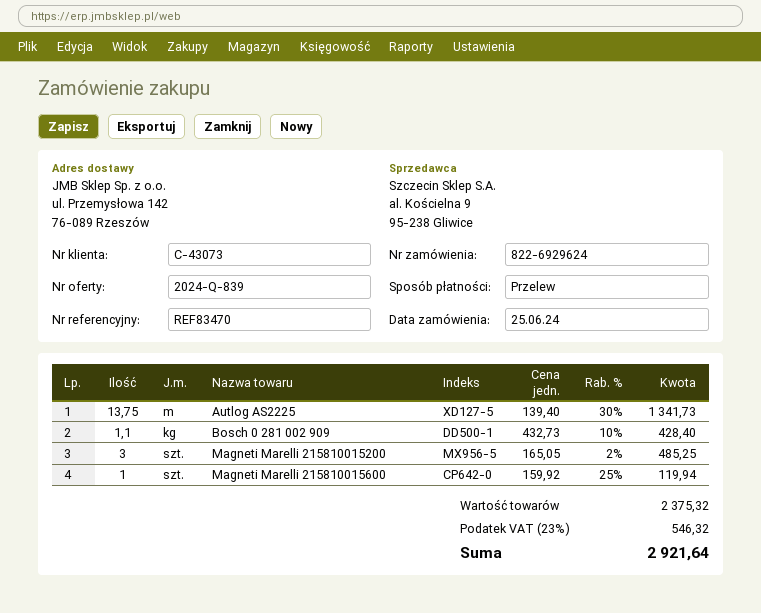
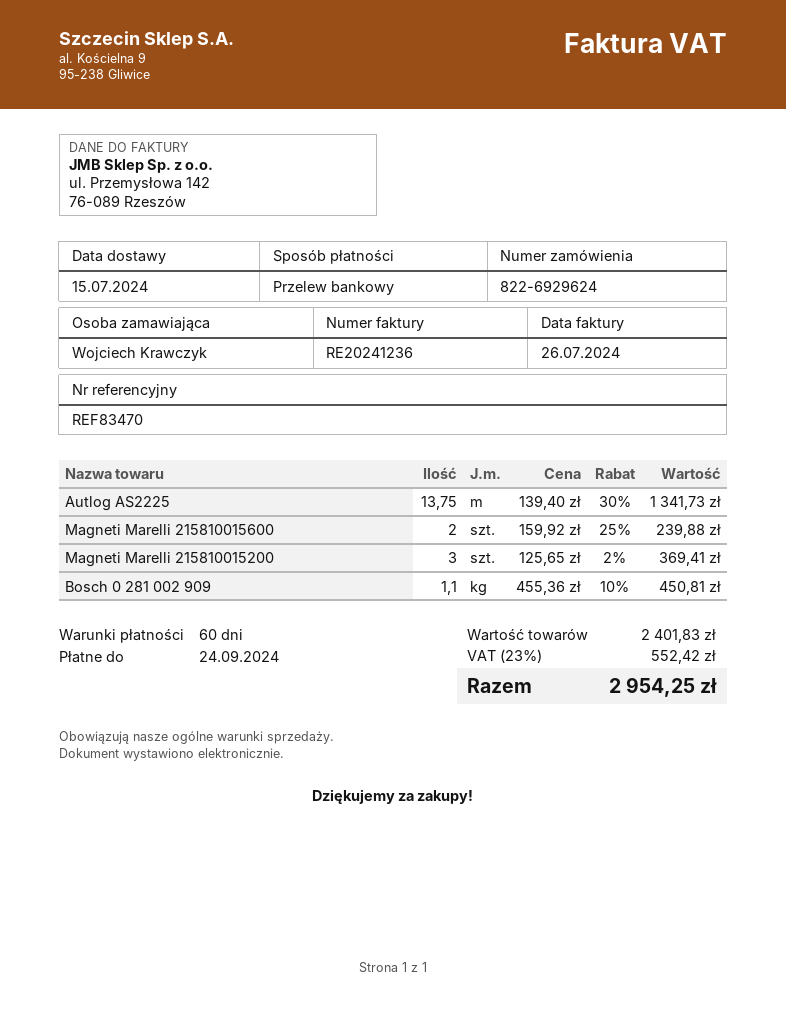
Bosch 0 281 002 909: 1.1 x 432.73 - 10% = 428.40 -> 1.1 x 455.36 - 10% = 450.81
Magneti Marelli 215810015200: 3 x 165.05 - 2% = 485.25 -> 3 x 125.65 - 2% = 369.41
Magneti Marelli 215810015600: 1 x 159.92 - 25% = 119.94 -> 2 x 159.92 - 25% = 239.88
subtotal: 2375.32 -> 2401.83
tax: 23% = 546.32 -> 23% = 552.42
total: 2921.64 -> 2954.25

